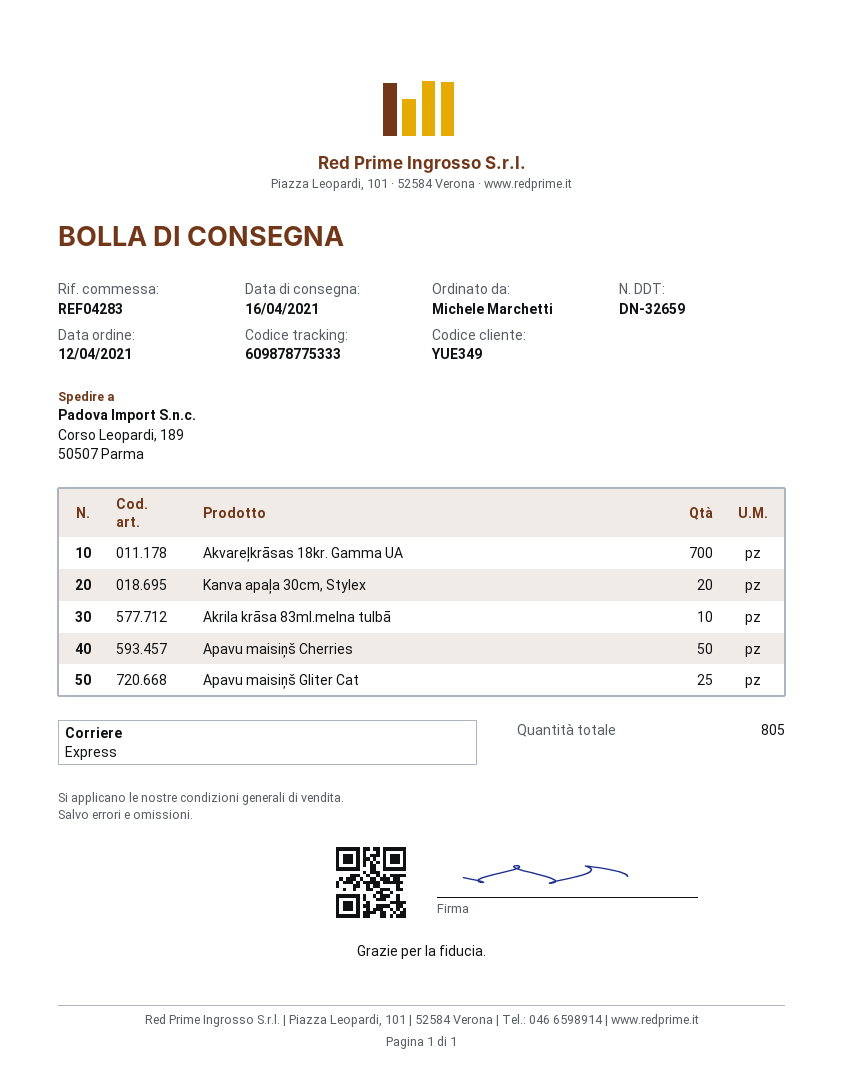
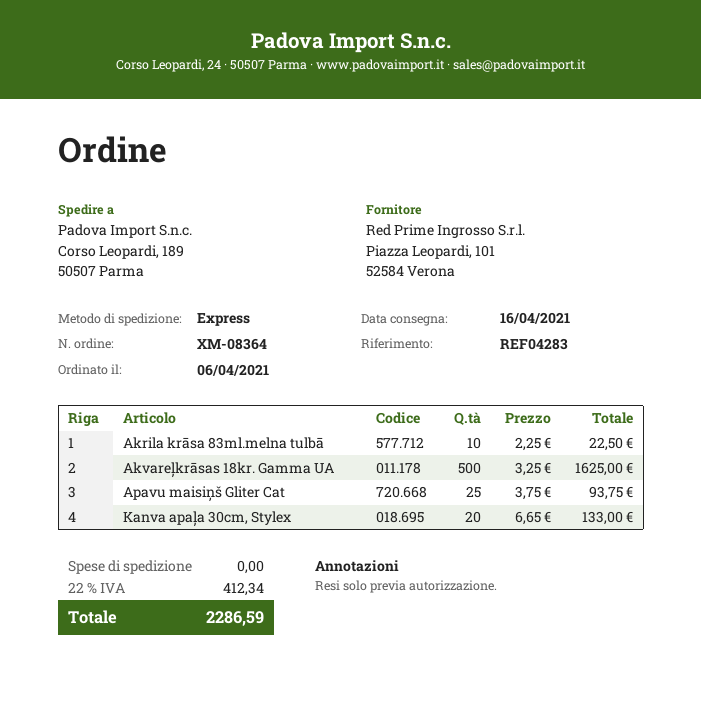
order date: 2021-04-12 -> 2021-04-06
Akvareļkrāsas 18kr. Gamma UA: 700 -> 500
Apavu maisiņš Cherries: 50 -> none

